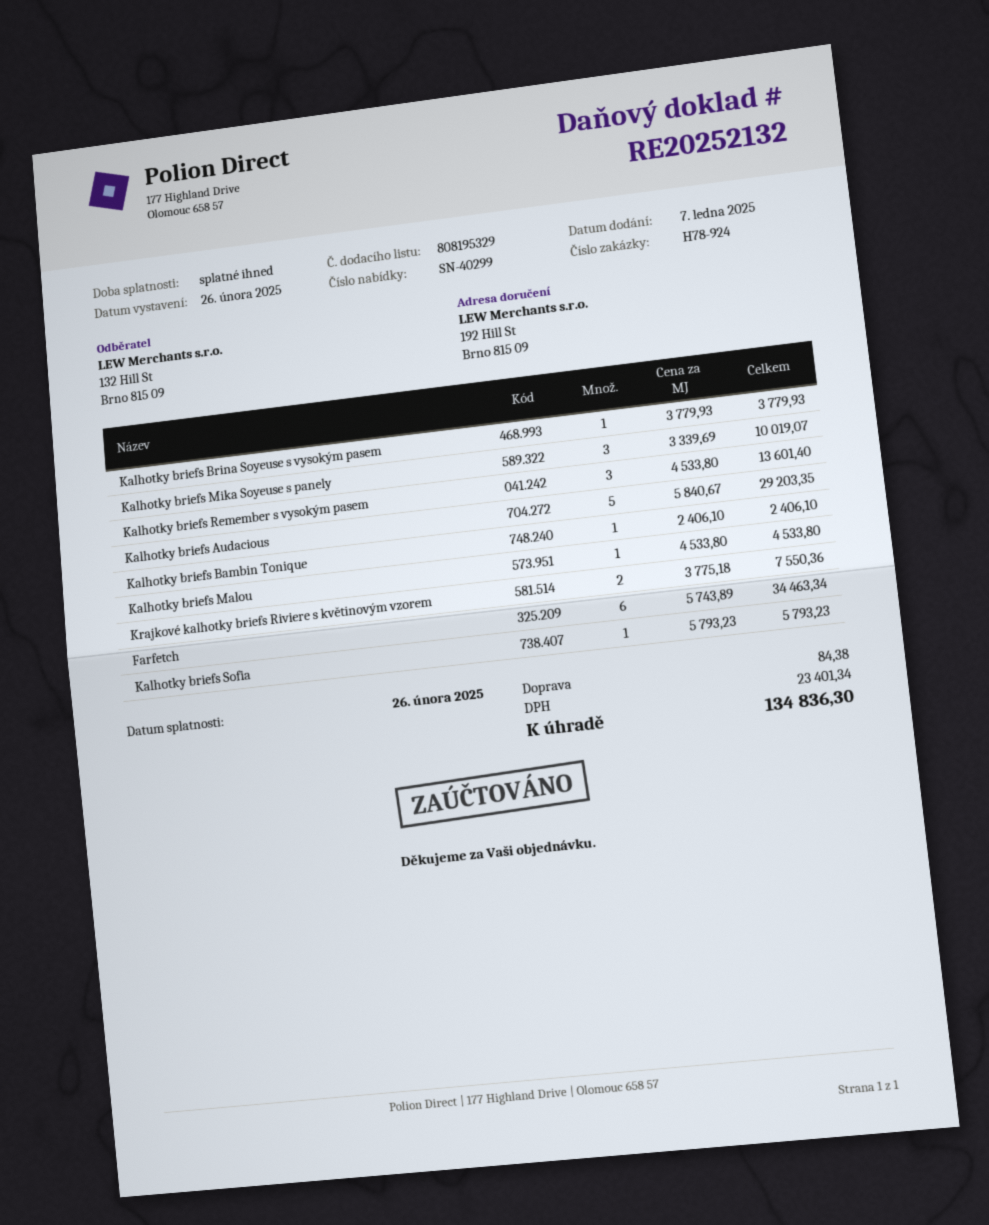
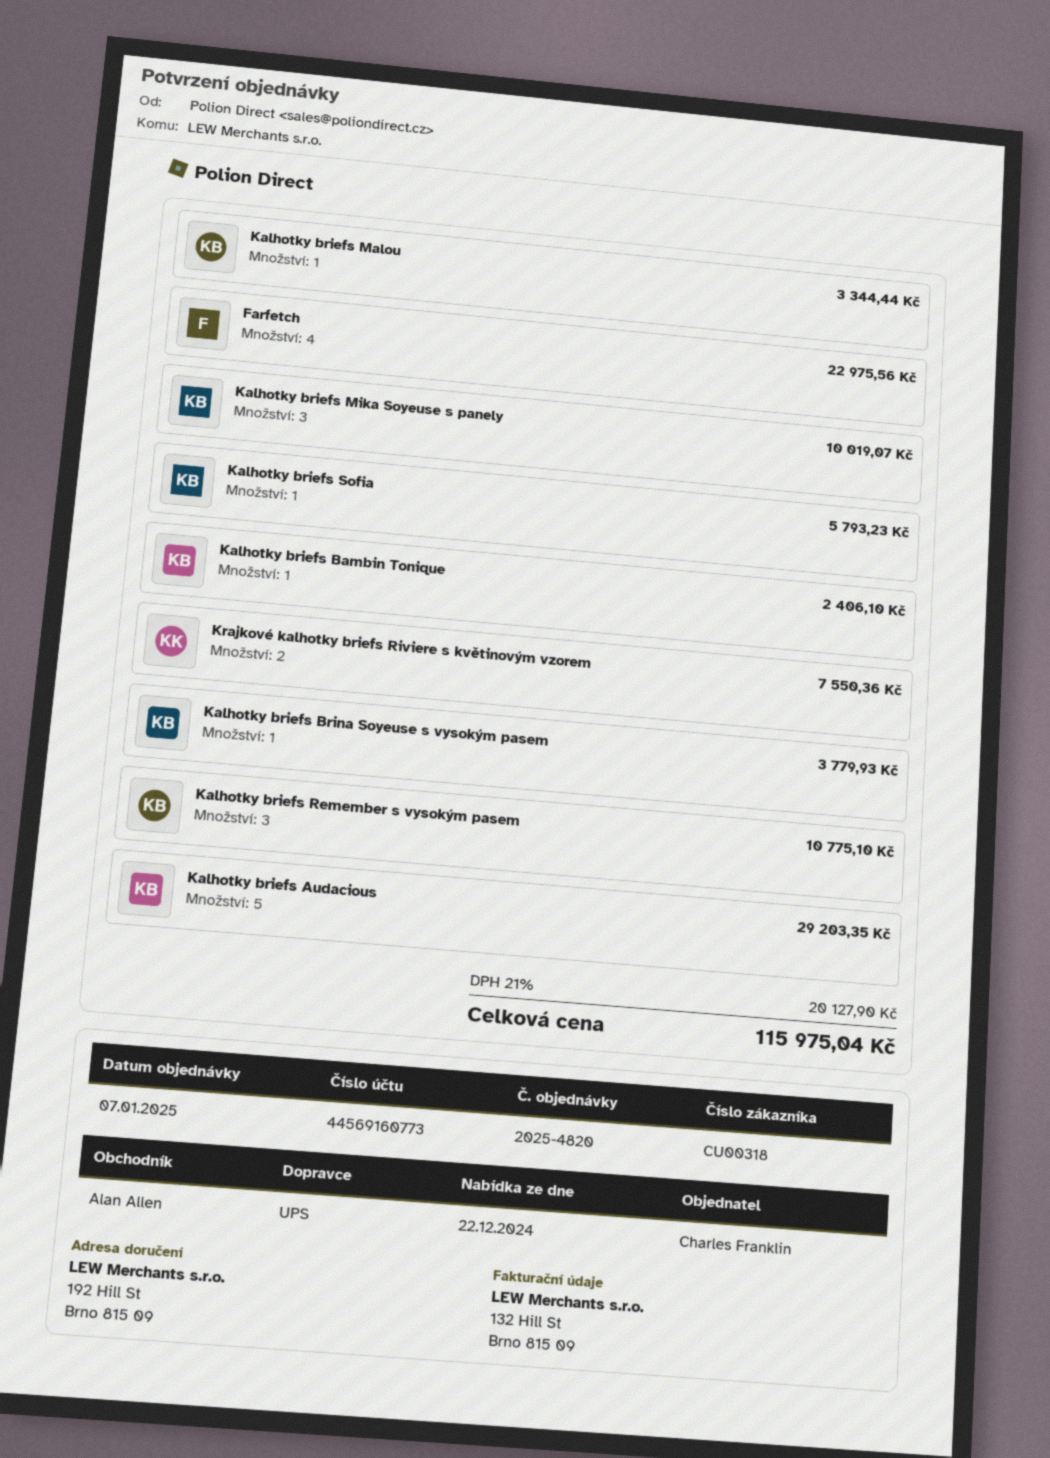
Kalhotky briefs Remember s vysokým pasem: 3 for 13601.40 -> 3 for 10775.10
Kalhotky briefs Malou: 1 for 4533.80 -> 1 for 3344.44
Farfetch: 6 for 34463.34 -> 4 for 22975.56
shipping: 84.38 -> none
tax: 23401.34 -> 20127.90
total: 134836.30 -> 115975.04

